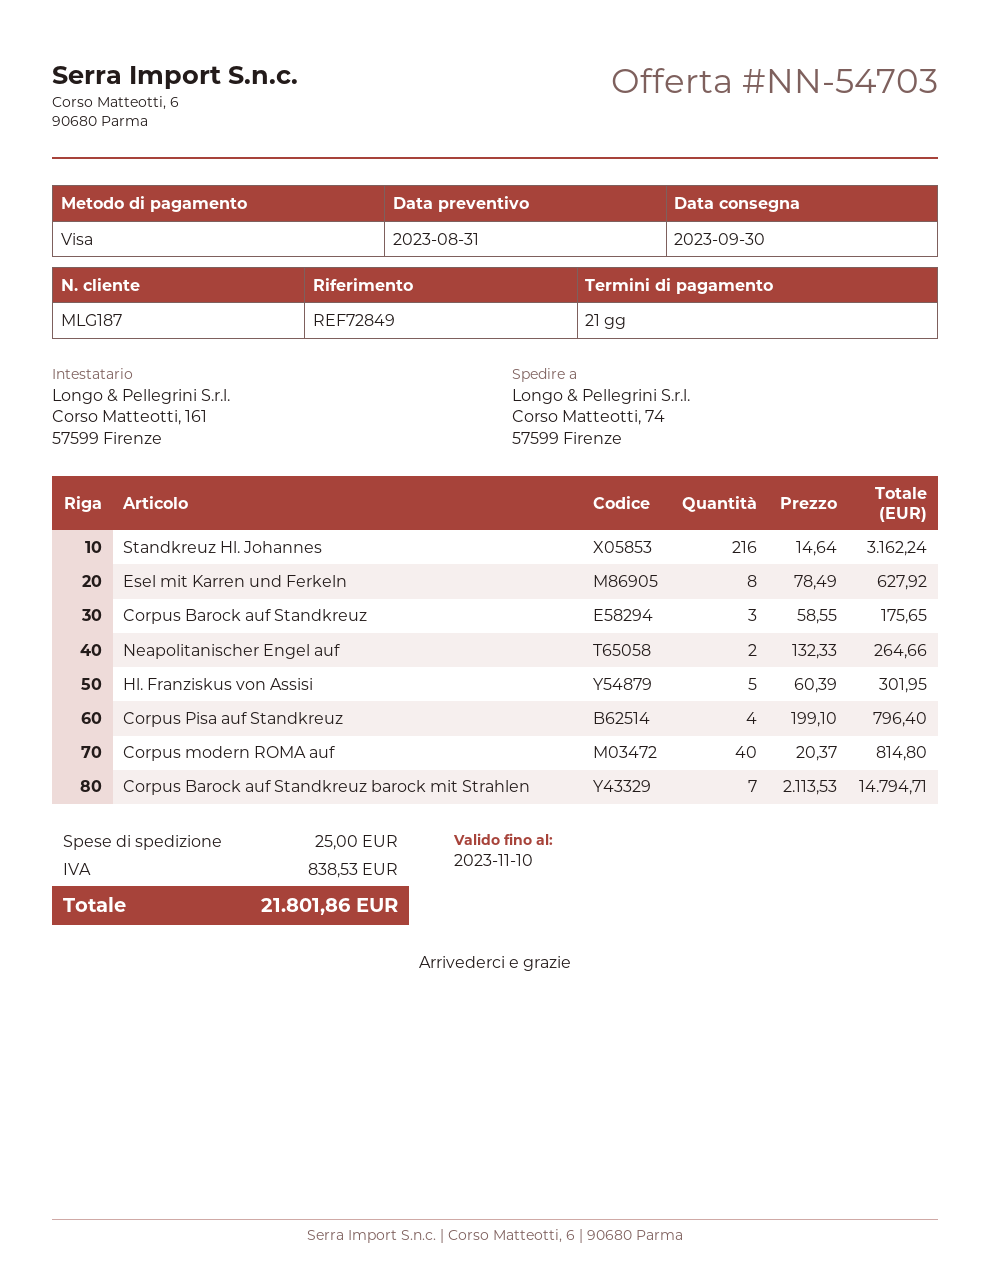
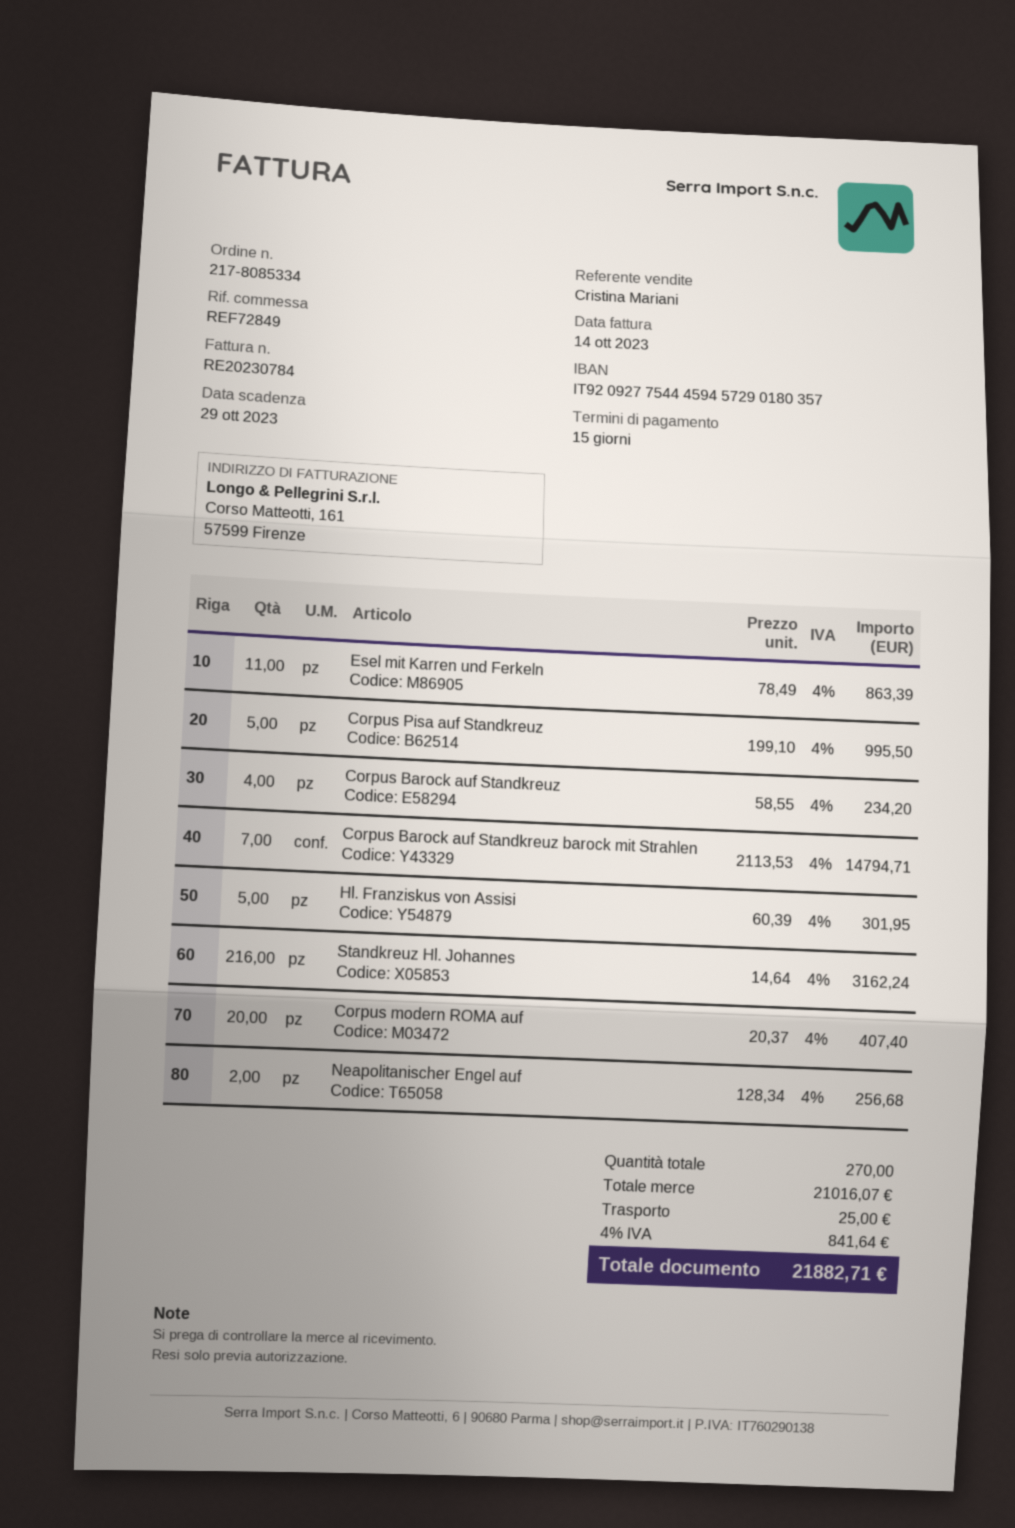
payment terms: 21 days -> 15 days
Esel mit Karren und Ferkeln: 8 x 78.49 = 627.92 -> 11 x 78.49 = 863.39
Corpus Barock auf Standkreuz: 3 x 58.55 = 175.65 -> 4 x 58.55 = 234.20
Neapolitanischer Engel auf: 2 x 132.33 = 264.66 -> 2 x 128.34 = 256.68
Corpus Pisa auf Standkreuz: 4 x 199.10 = 796.40 -> 5 x 199.10 = 995.50
Corpus modern ROMA auf: 40 x 20.37 = 814.80 -> 20 x 20.37 = 407.40
tax: 838.53 -> 841.64
total: 21801.86 -> 21882.71

